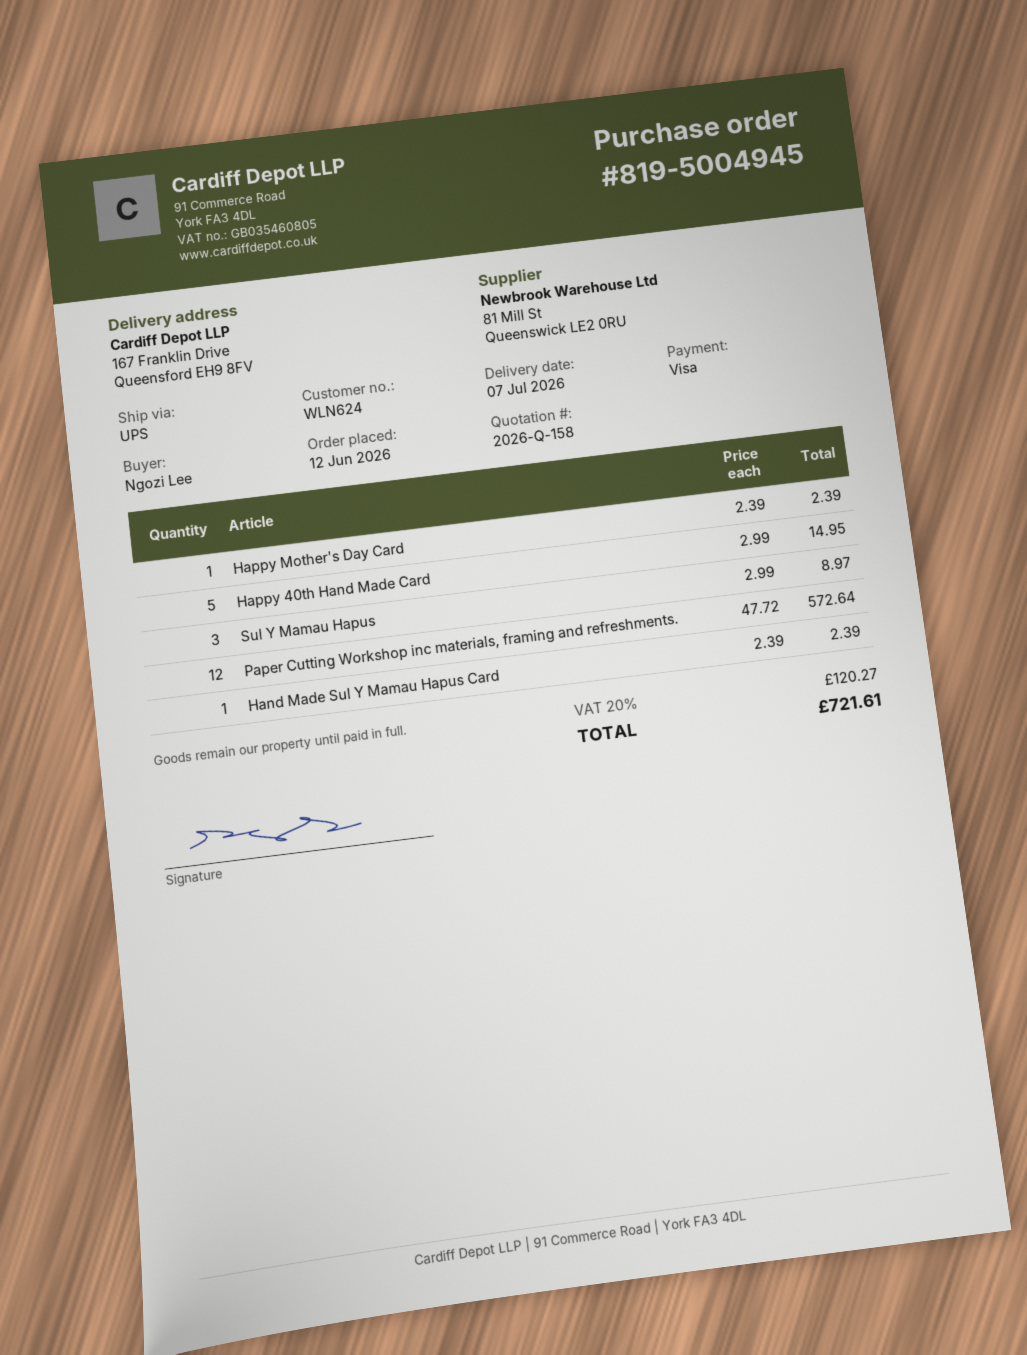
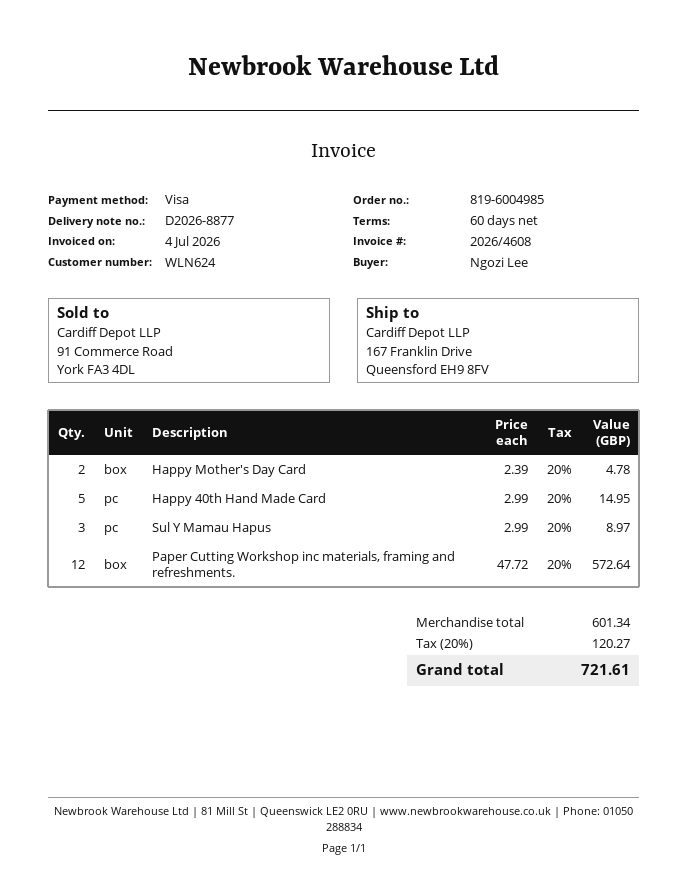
order number: 819-5004945 -> 819-6004985
Happy Mother's Day Card: 1 x 2.39 = 2.39 -> 2 x 2.39 = 4.78
Hand Made Sul Y Mamau Hapus Card: 1 x 2.39 = 2.39 -> none

